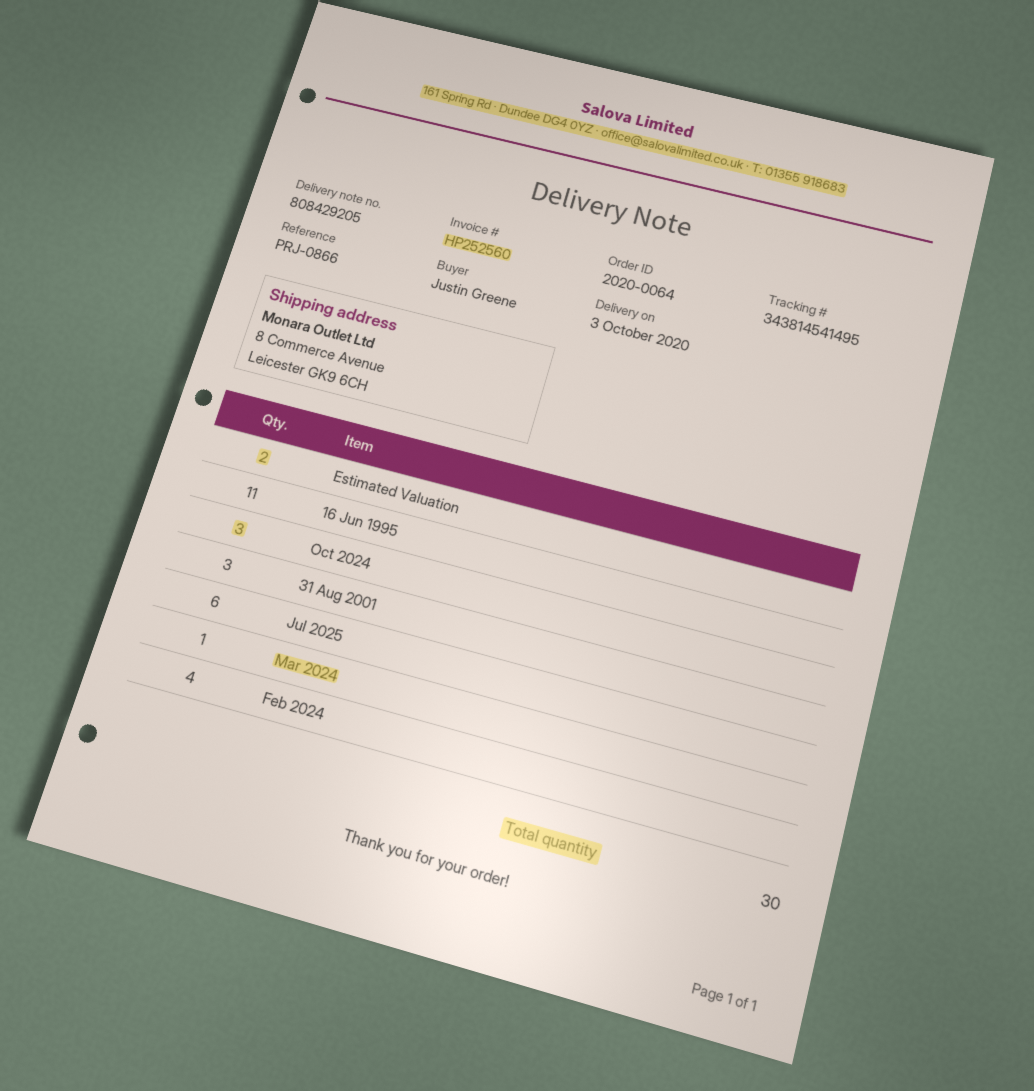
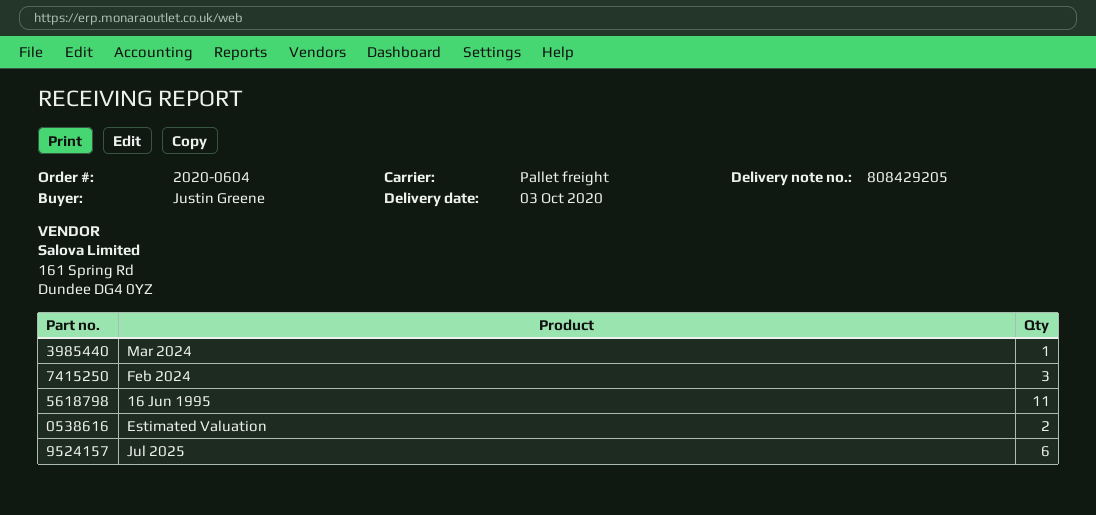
order number: 2020-0064 -> 2020-0604
Oct 2024: 3 -> none
31 Aug 2001: 3 -> none
Feb 2024: 4 -> 3

